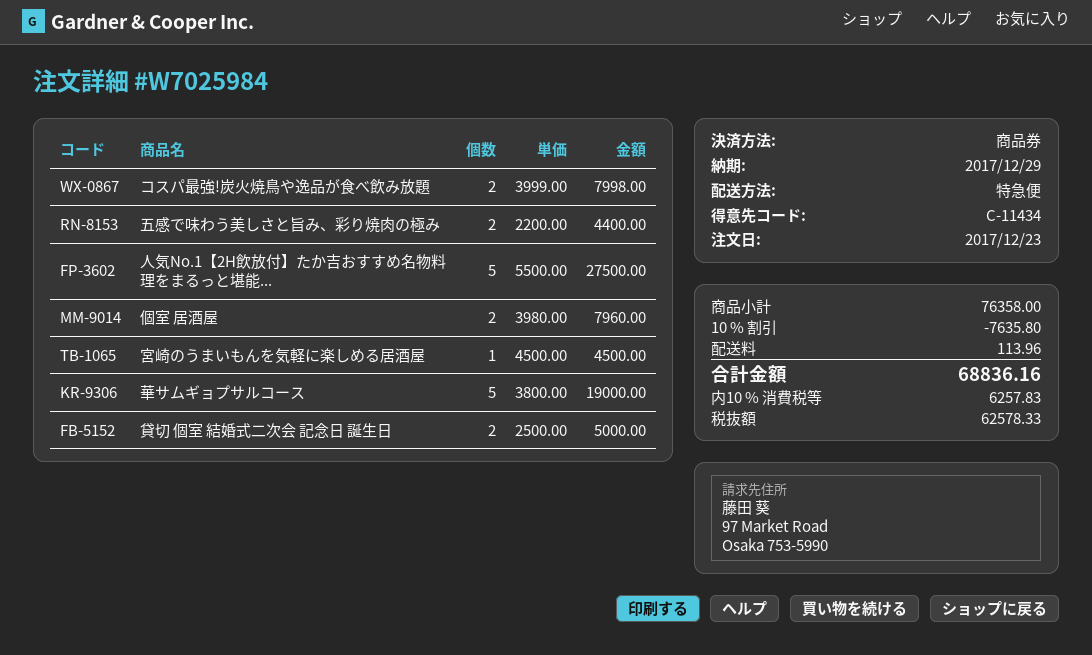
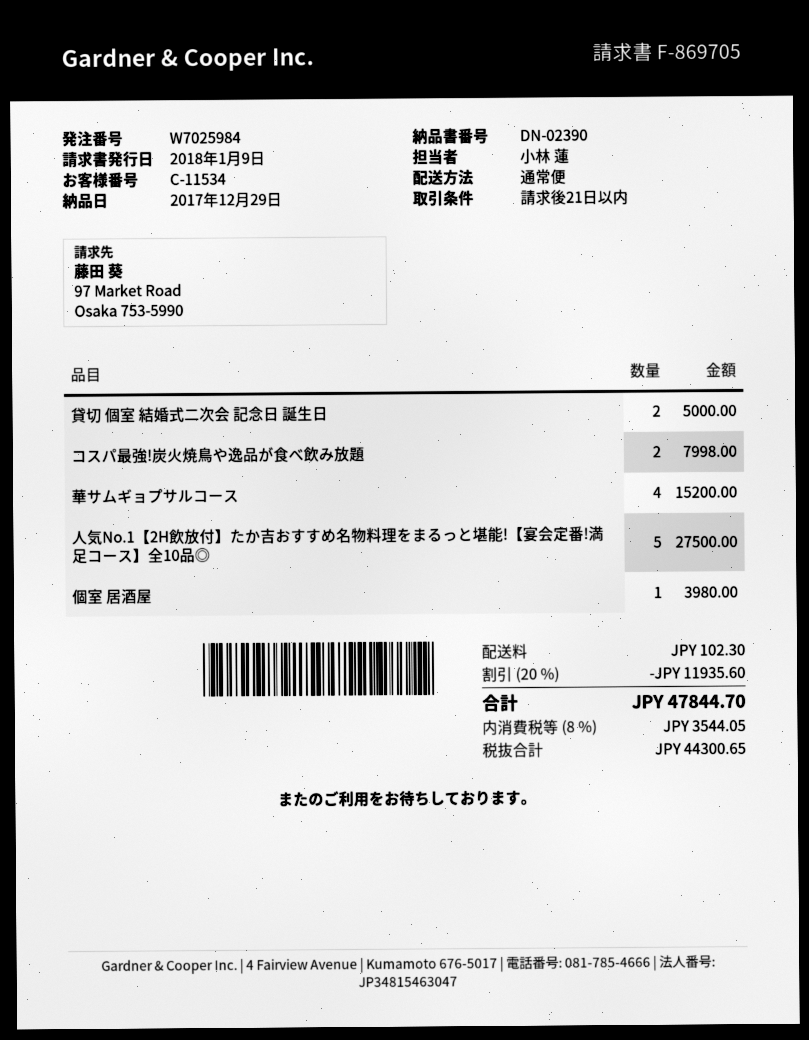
customer number: C-11434 -> C-11534
shipping method: express -> standard
五感で味わう美しさと旨み、彩り焼肉の極み: 2 for 4400.00 -> none
個室 居酒屋: 2 for 7960.00 -> 1 for 3980.00
宮崎のうまいもんを気軽に楽しめる居酒屋: 1 for 4500.00 -> none
華サムギョプサルコース: 5 for 19000.00 -> 4 for 15200.00
discount: 10% = 7635.80 -> 20% = 11935.60
shipping: 113.96 -> 102.30
net: 62578.33 -> 44300.65
tax: 10% = 6257.83 -> 8% = 3544.05
total: 68836.16 -> 47844.70

